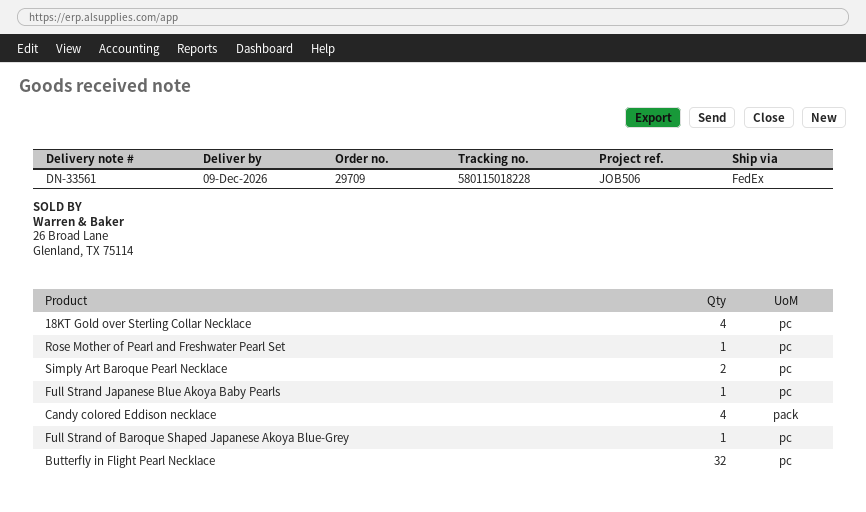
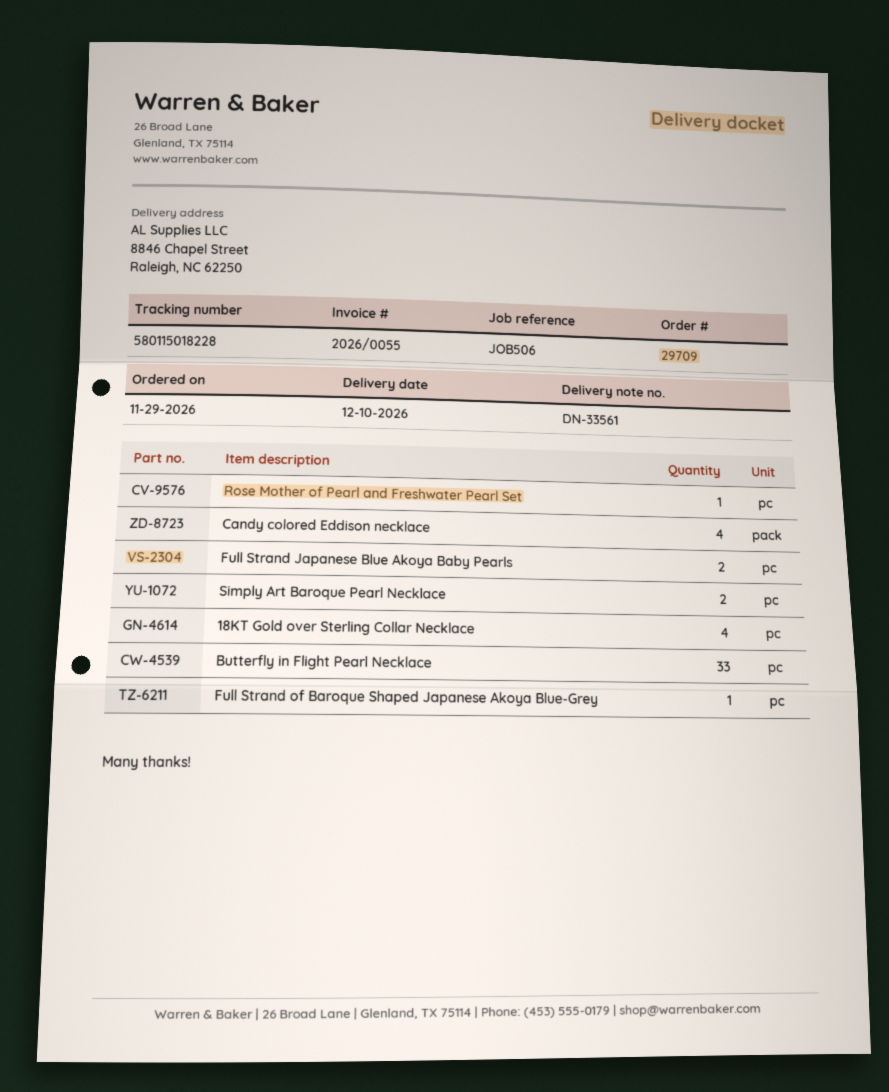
delivery date: 2026-12-09 -> 2026-12-10
Full Strand Japanese Blue Akoya Baby Pearls: 1 -> 2
Butterfly in Flight Pearl Necklace: 32 -> 33

